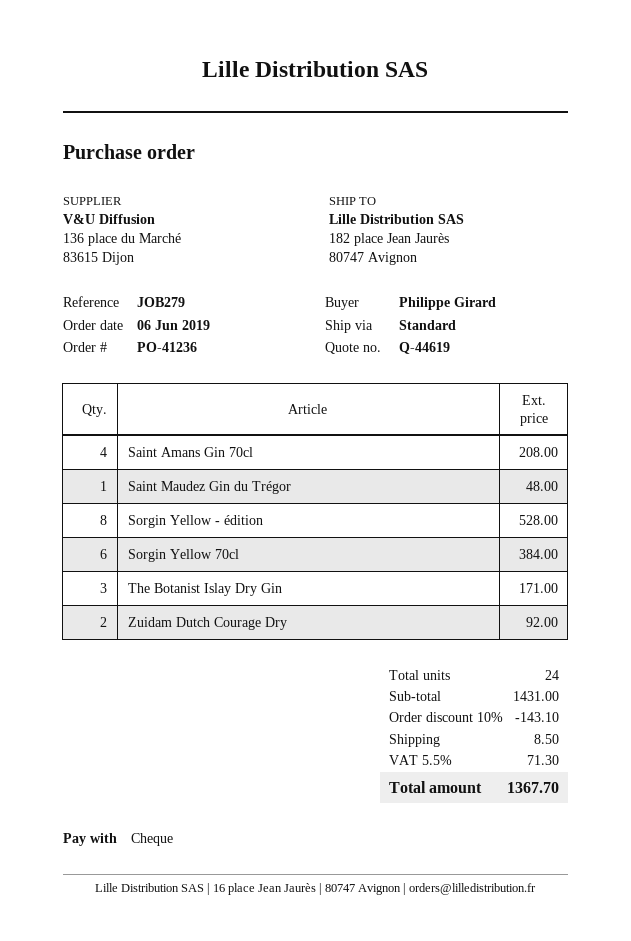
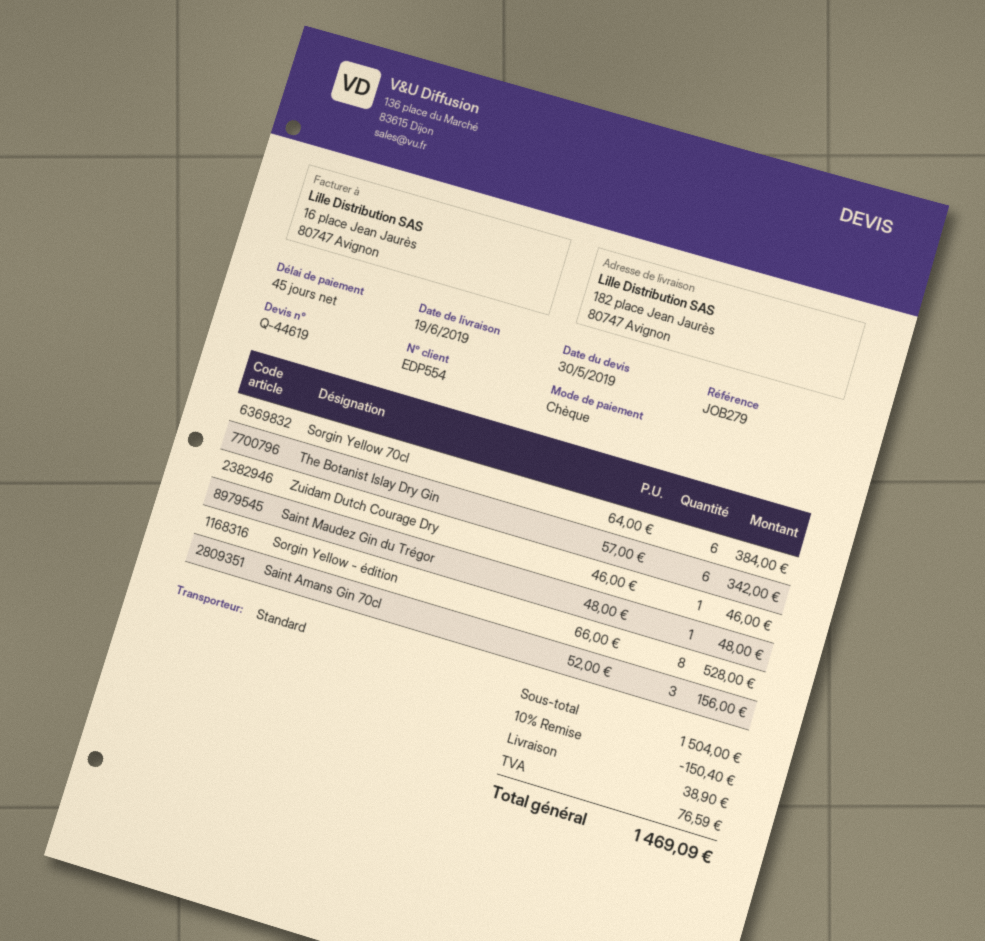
Saint Amans Gin 70cl: 4 for 208.00 -> 3 for 156.00
The Botanist Islay Dry Gin: 3 for 171.00 -> 6 for 342.00
Zuidam Dutch Courage Dry: 2 for 92.00 -> 1 for 46.00
subtotal: 1431.00 -> 1504.00
discount: 10% = 143.10 -> 10% = 150.40
shipping: 8.50 -> 38.90
tax: 71.30 -> 76.59
total: 1367.70 -> 1469.09

